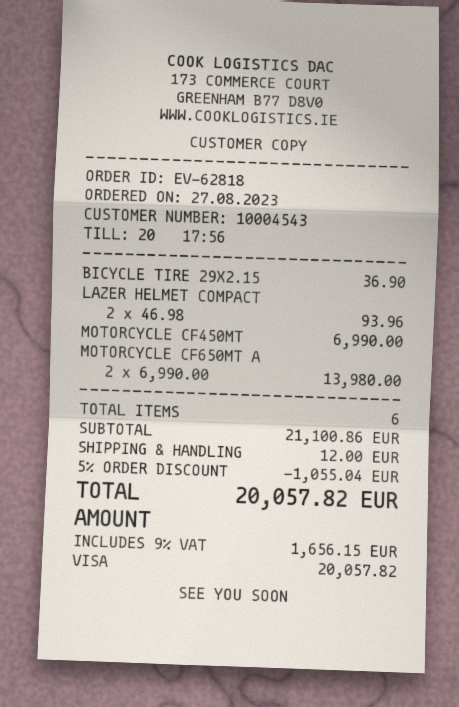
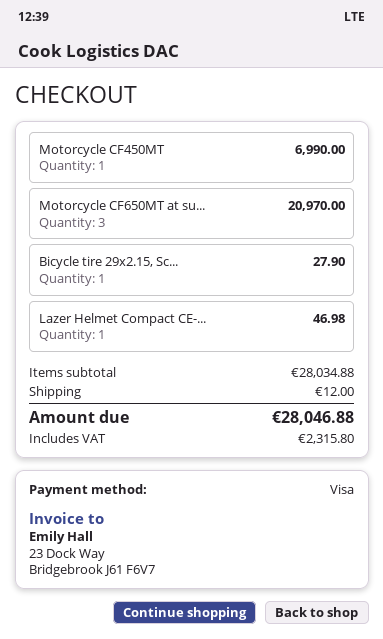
BICYCLE TIRE 29X2.15: 1 for 36.90 -> 1 for 27.90
LAZER HELMET COMPACT: 2 for 93.96 -> 1 for 46.98
MOTORCYCLE CF650MT A: 2 for 13980.00 -> 3 for 20970.00
subtotal: 21100.86 -> 28034.88
discount: 5% = 1055.04 -> none
tax: 1656.15 -> 2315.80
total: 20057.82 -> 28046.88

